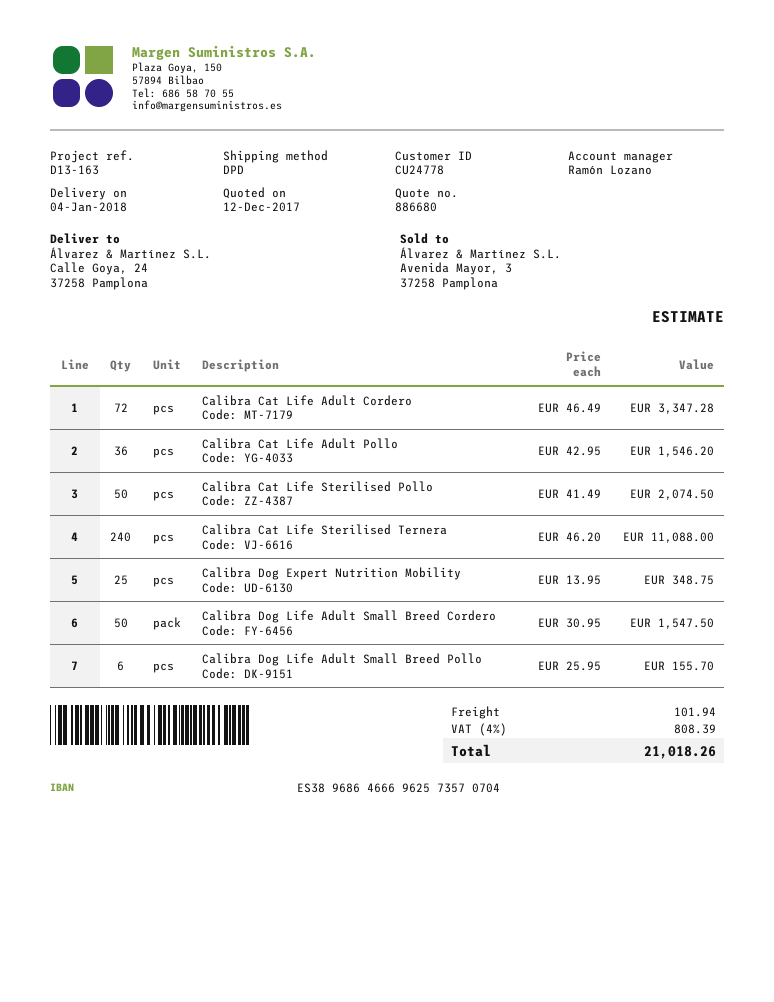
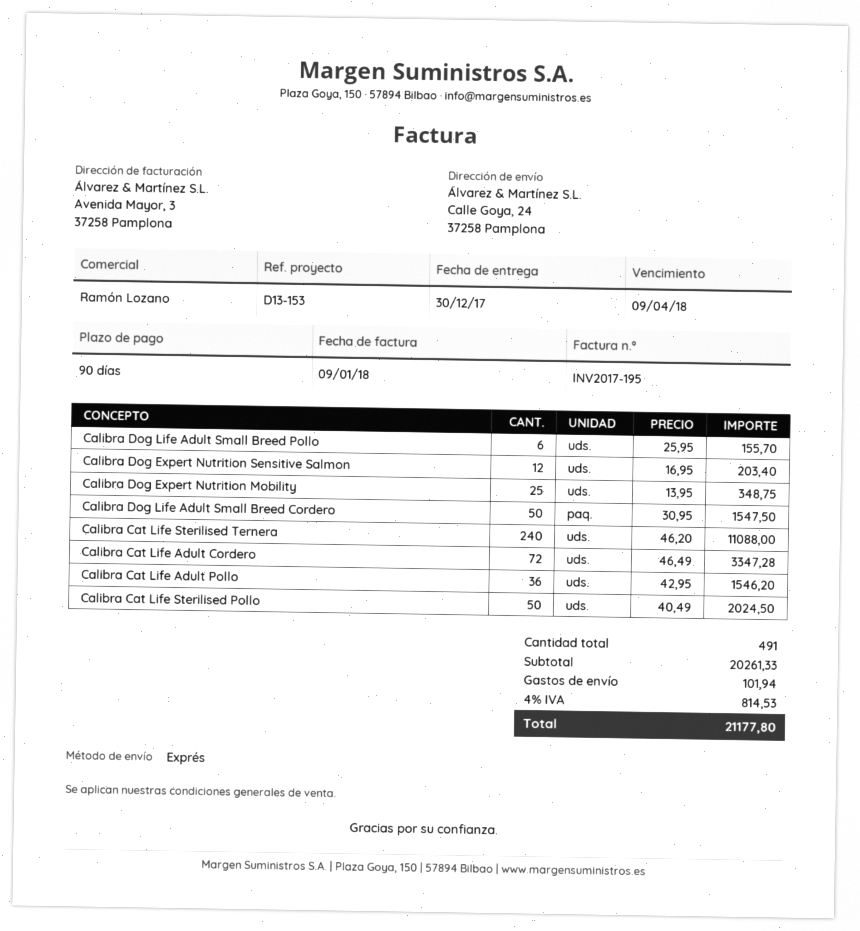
delivery date: 2018-01-04 -> 2017-12-30
reference: D13-163 -> D13-153
shipping method: DPD -> express
Calibra Cat Life Sterilised Pollo: 50 x 41.49 = 2074.50 -> 50 x 40.49 = 2024.50
Calibra Dog Expert Nutrition Sensitive Salmon: none -> 12 x 16.95 = 203.40
tax: 4% = 808.39 -> 4% = 814.53
total: 21018.26 -> 21177.80

